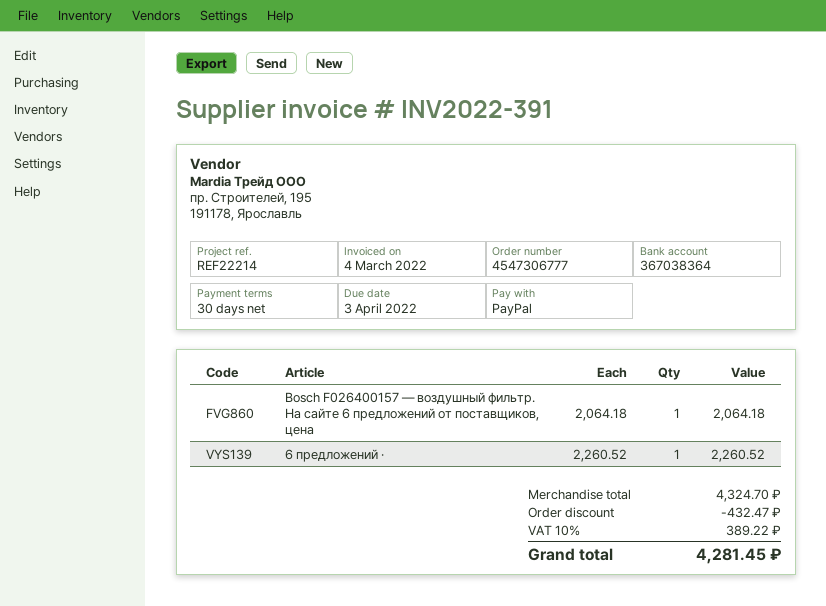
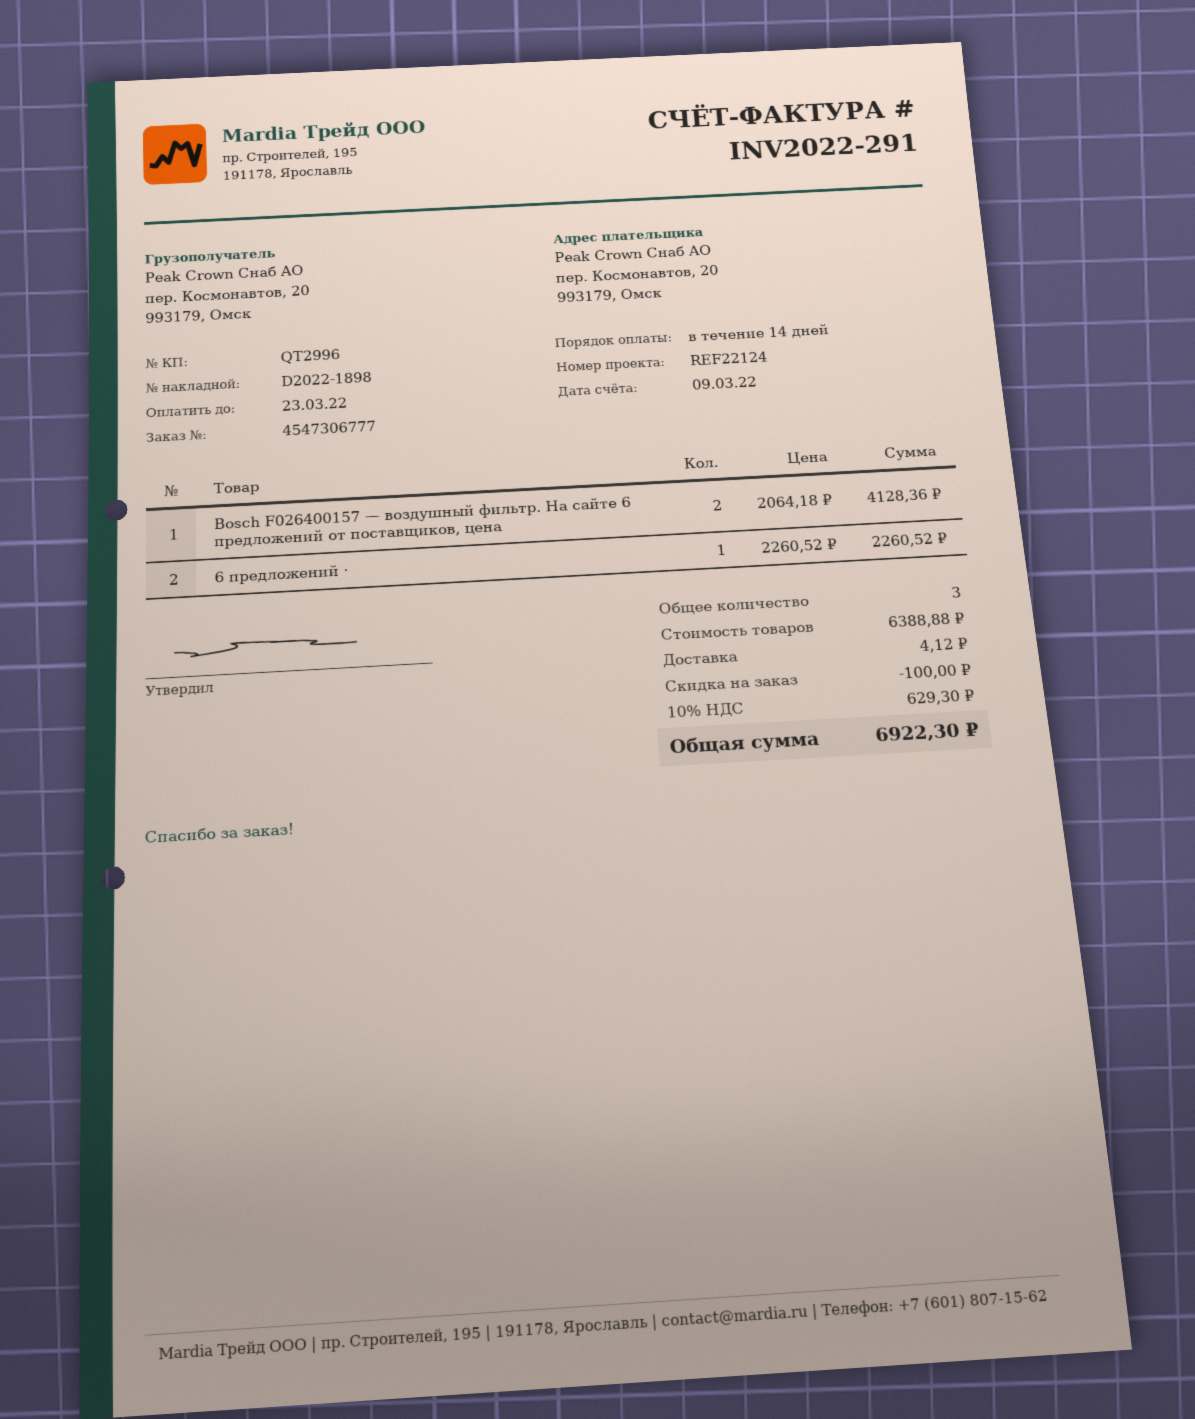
invoice number: INV2022-391 -> INV2022-291
invoice date: 2022-03-04 -> 2022-03-09
payment terms: 30 days -> 14 days
due date: 2022-04-03 -> 2022-03-23
reference: REF22214 -> REF22124
Bosch F026400157 — воздушный фильтр. На сайте 6 предложений от поставщиков, цена: 1 x 2064.18 = 2064.18 -> 2 x 2064.18 = 4128.36
subtotal: 4324.70 -> 6388.88
discount: 432.47 -> 100.00
shipping: none -> 4.12
tax: 10% = 389.22 -> 10% = 629.30
total: 4281.45 -> 6922.30

